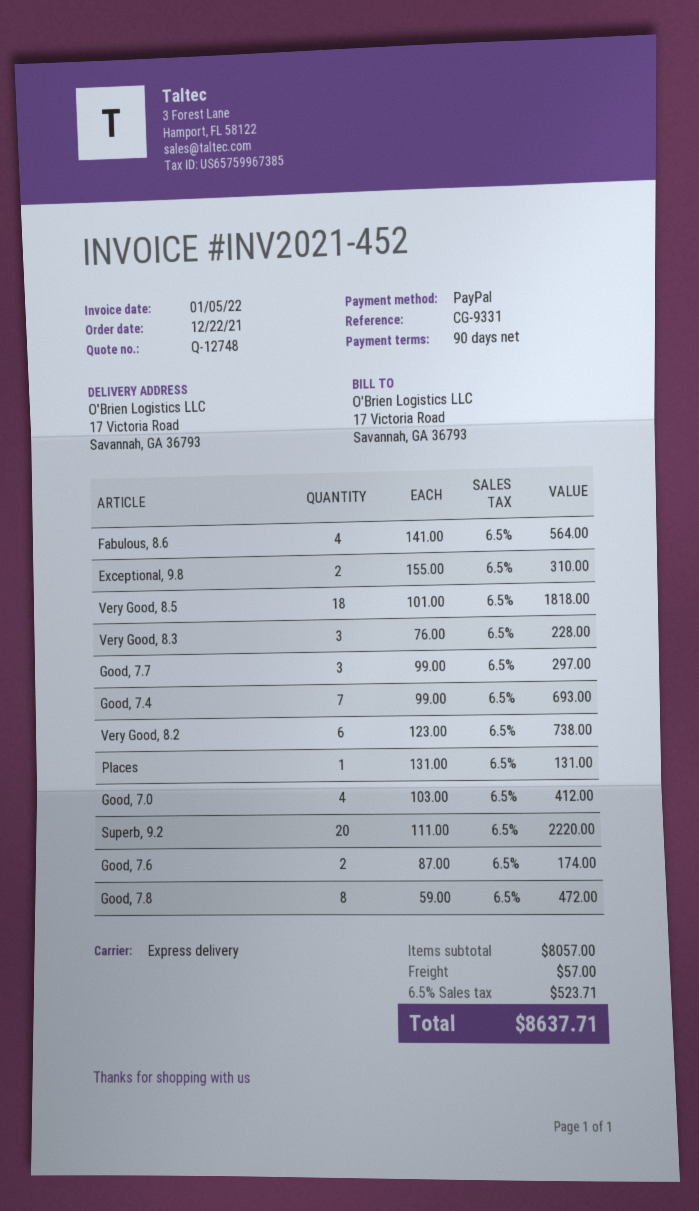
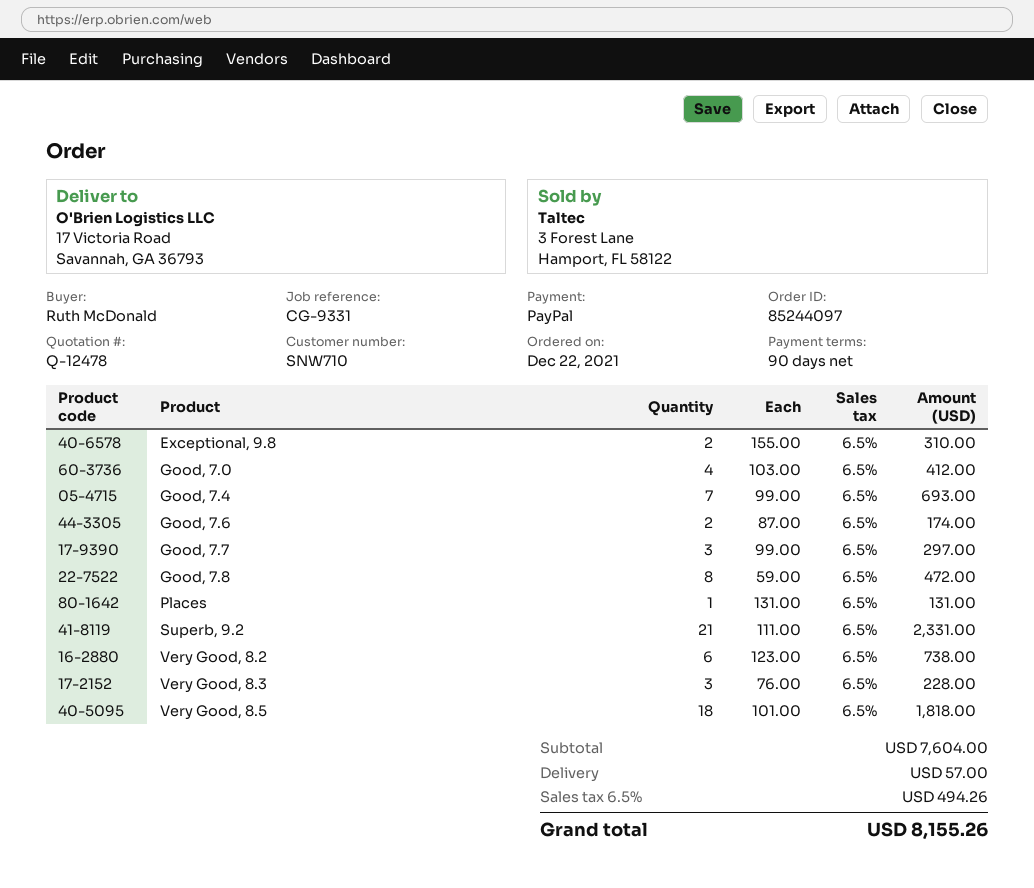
quote number: Q-12748 -> Q-12478
Fabulous, 8.6: 4 x 141.00 = 564.00 -> none
Superb, 9.2: 20 x 111.00 = 2220.00 -> 21 x 111.00 = 2331.00
subtotal: 8057.00 -> 7604.00
tax: 6.5% = 523.71 -> 6.5% = 494.26
total: 8637.71 -> 8155.26

